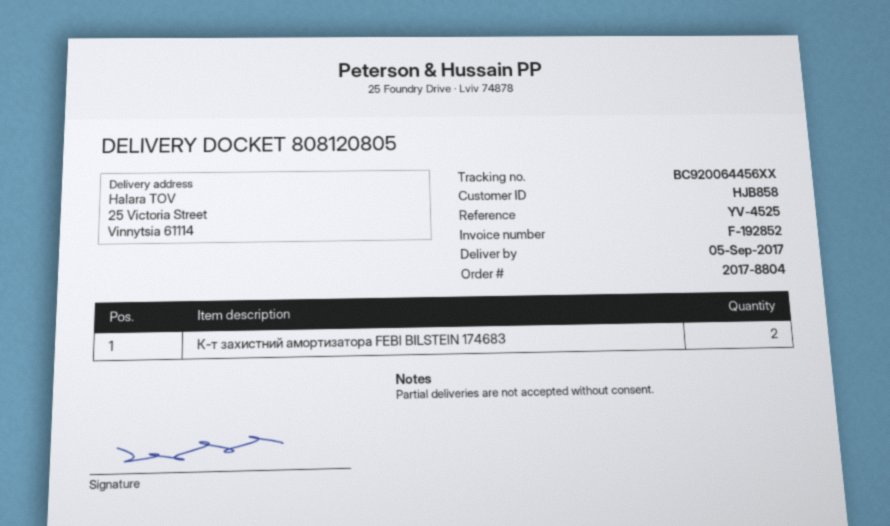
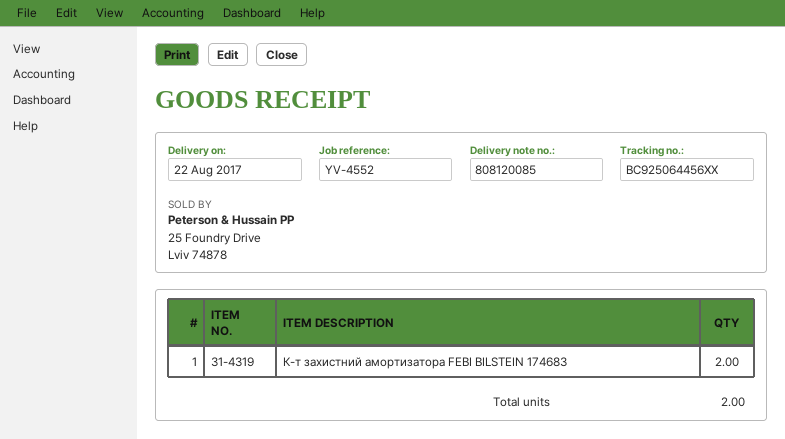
delivery note number: 808120805 -> 808120085
delivery date: 2017-09-05 -> 2017-08-22
reference: YV-4525 -> YV-4552
tracking number: BC920064456XX -> BC925064456XX

